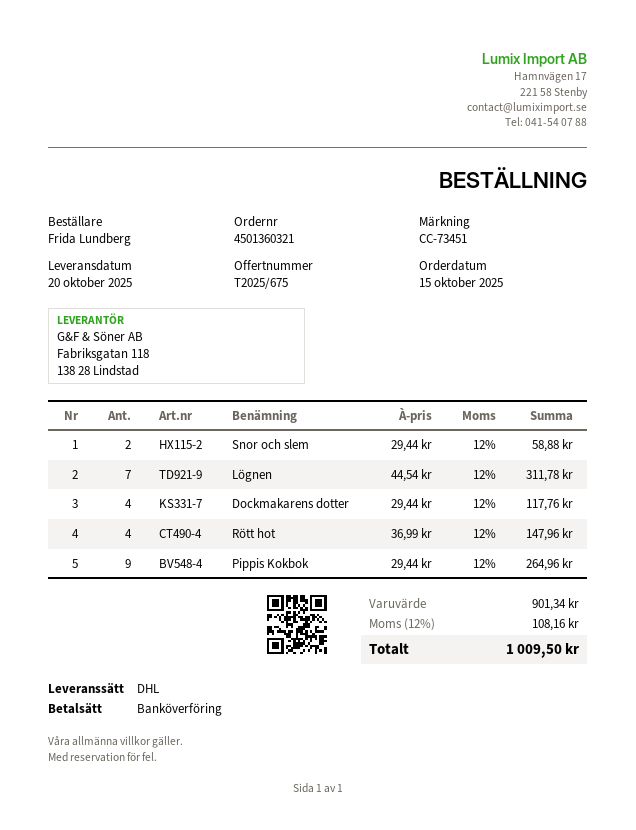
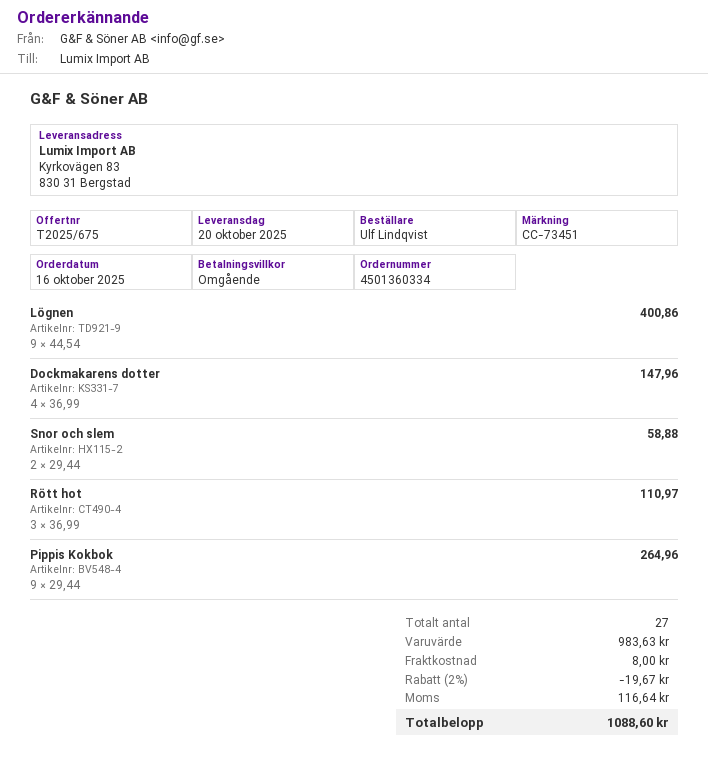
order number: 4501360321 -> 4501360334
order date: 2025-10-15 -> 2025-10-16
ordered by: Frida Lundberg -> Ulf Lindqvist
Lögnen: 7 x 44.54 = 311.78 -> 9 x 44.54 = 400.86
Dockmakarens dotter: 4 x 29.44 = 117.76 -> 4 x 36.99 = 147.96
Rött hot: 4 x 36.99 = 147.96 -> 3 x 36.99 = 110.97
subtotal: 901.34 -> 983.63
discount: none -> 2% = 19.67
shipping: none -> 8.00
tax: 108.16 -> 116.64
total: 1009.50 -> 1088.60

